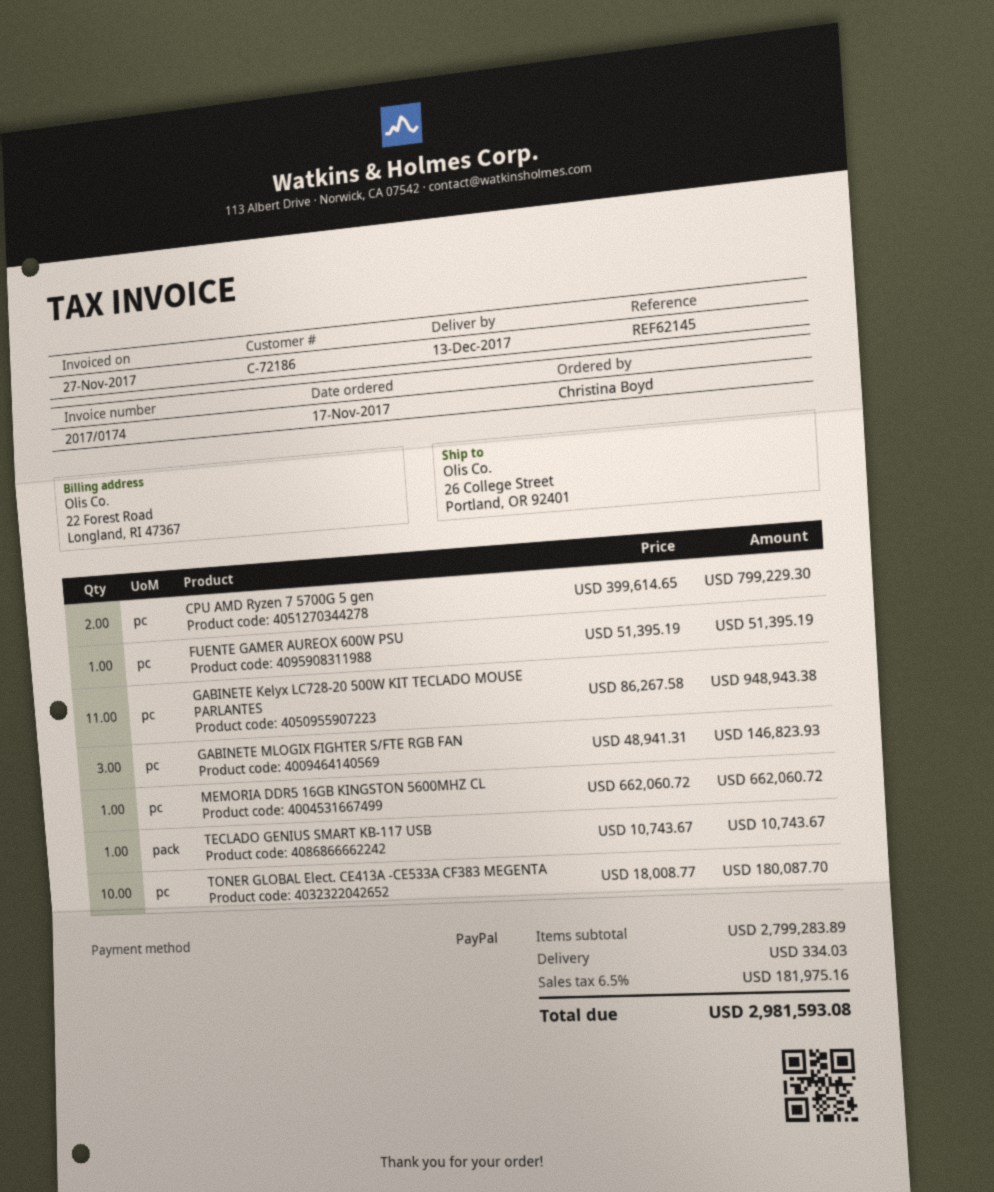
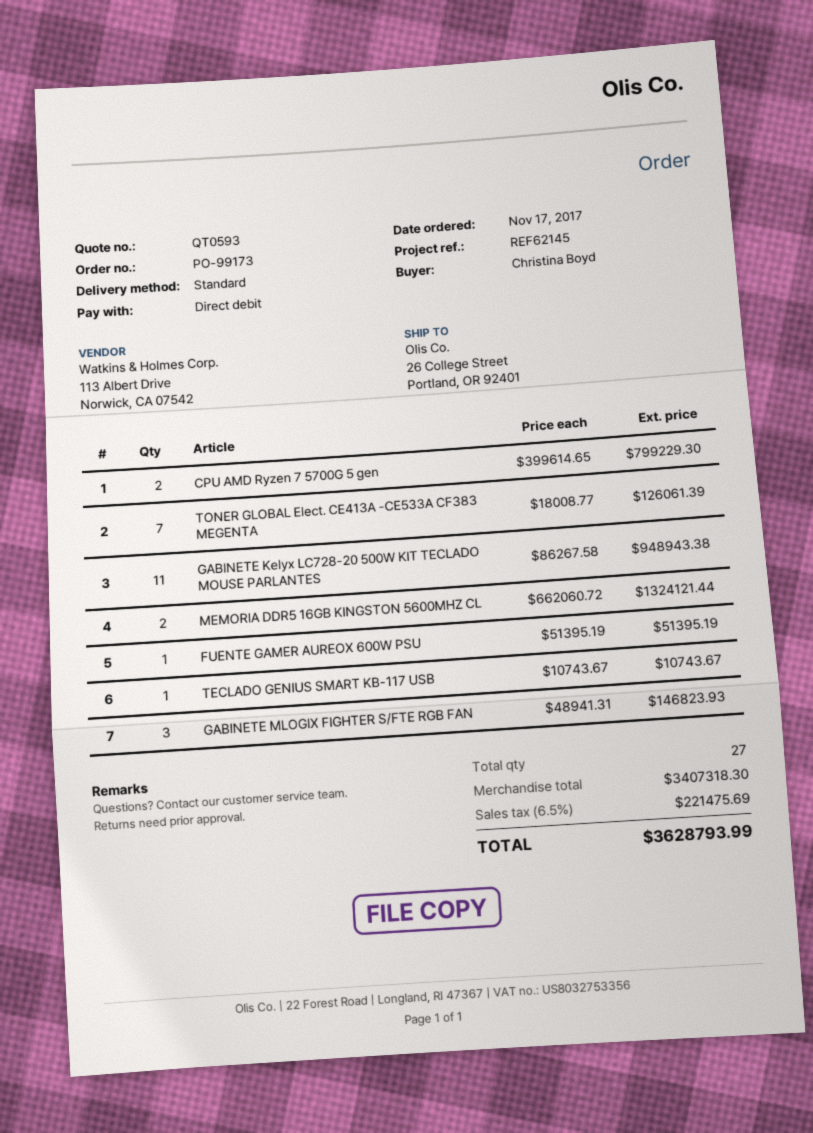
payment method: PayPal -> direct debit
MEMORIA DDR5 16GB KINGSTON 5600MHZ CL: 1 x 662060.72 = 662060.72 -> 2 x 662060.72 = 1324121.44
TONER GLOBAL Elect. CE413A -CE533A CF383 MEGENTA: 10 x 18008.77 = 180087.70 -> 7 x 18008.77 = 126061.39
subtotal: 2799283.89 -> 3407318.30
shipping: 334.03 -> none
tax: 6.5% = 181975.16 -> 6.5% = 221475.69
total: 2981593.08 -> 3628793.99

